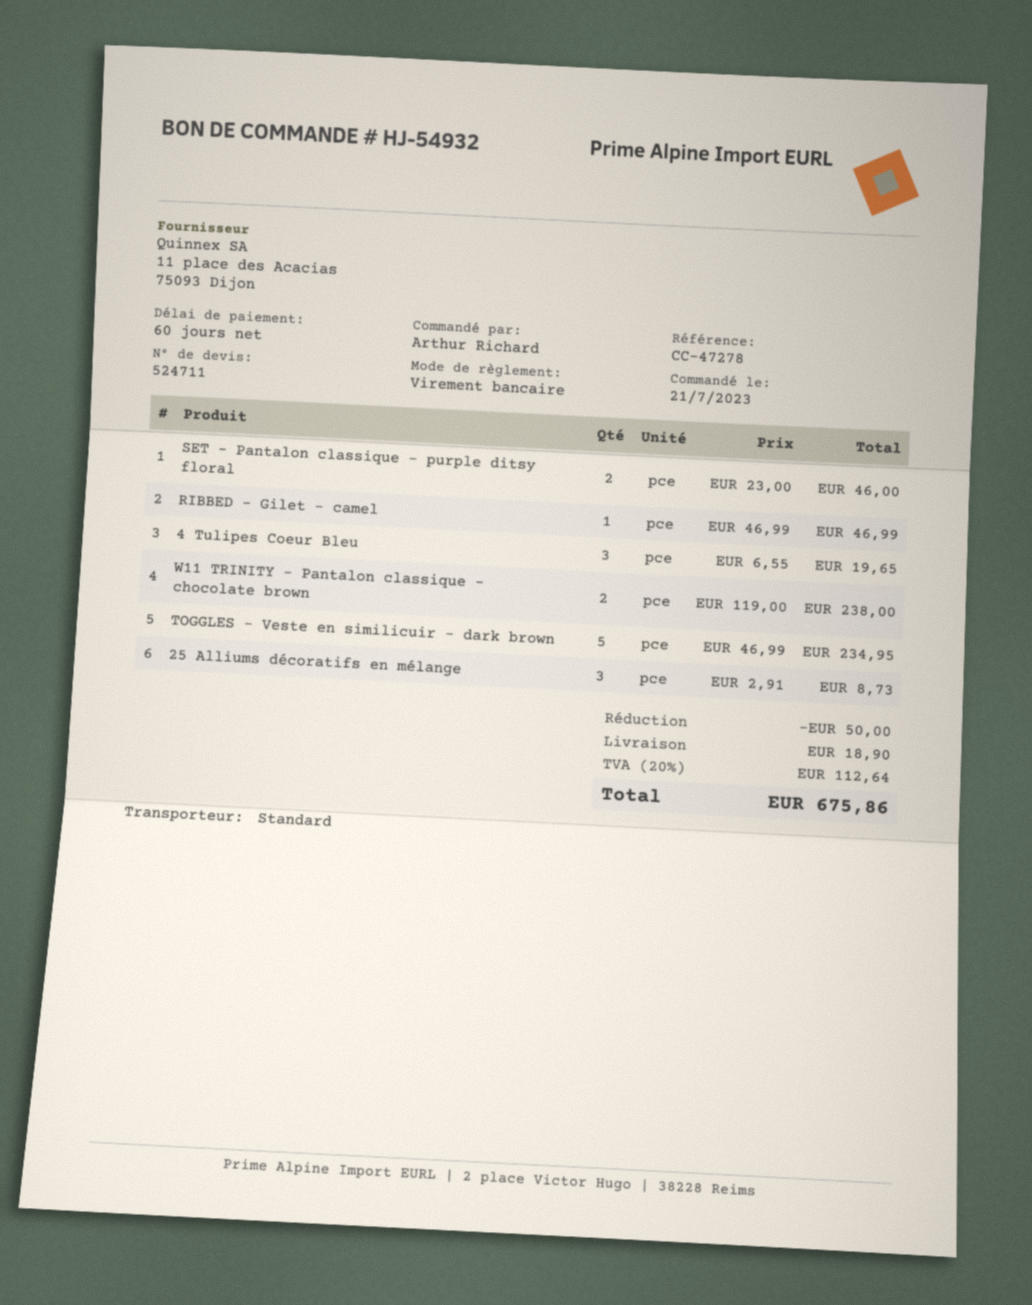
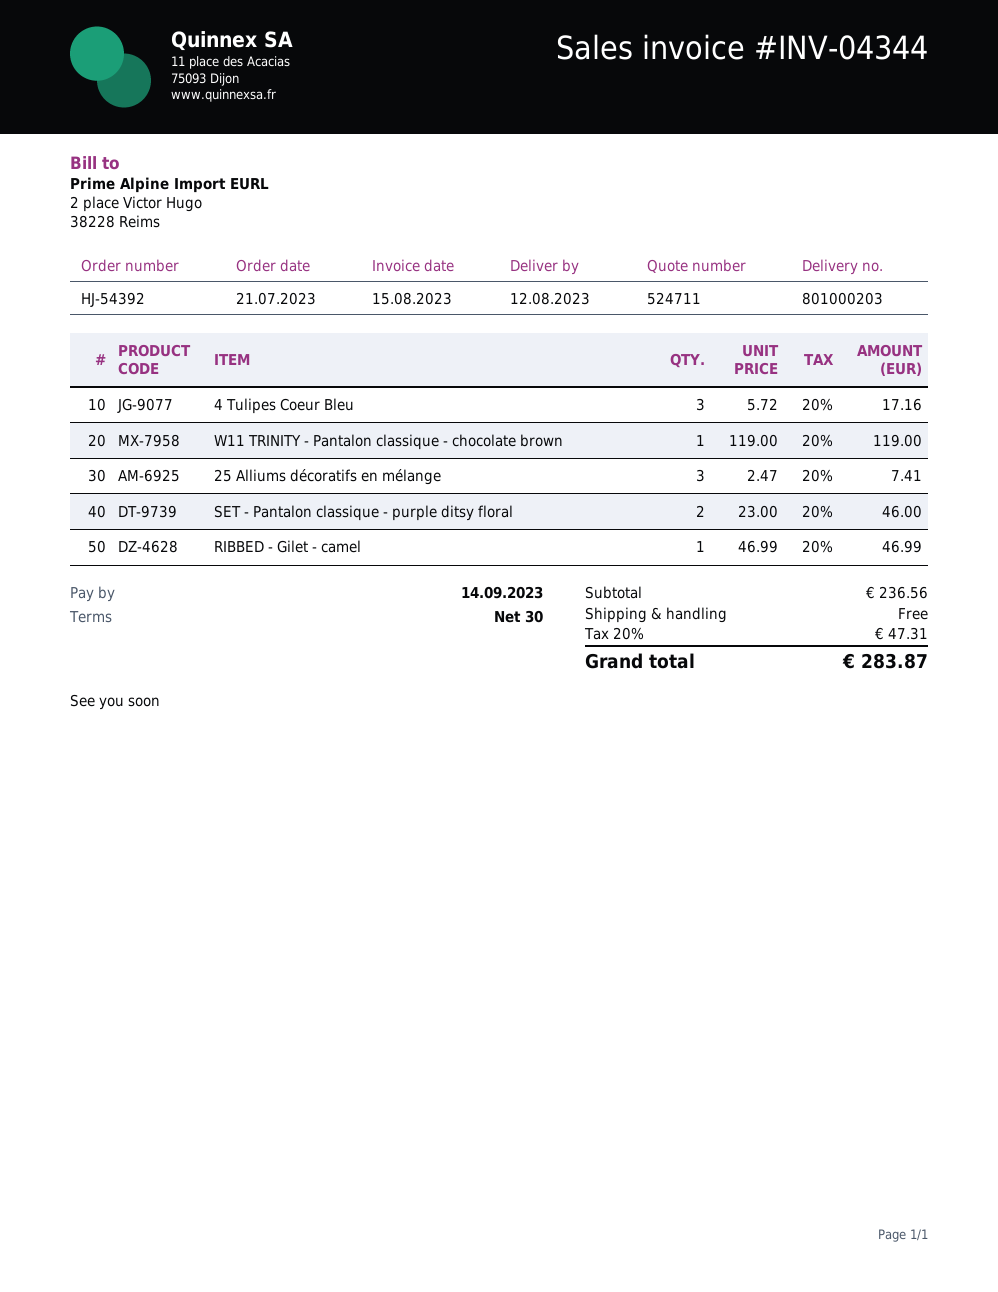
order number: HJ-54932 -> HJ-54392
payment terms: 60 days -> 30 days
4 Tulipes Coeur Bleu: 3 x 6.55 = 19.65 -> 3 x 5.72 = 17.16
W11 TRINITY - Pantalon classique - chocolate brown: 2 x 119.00 = 238.00 -> 1 x 119.00 = 119.00
TOGGLES - Veste en similicuir - dark brown: 5 x 46.99 = 234.95 -> none
25 Alliums décoratifs en mélange: 3 x 2.91 = 8.73 -> 3 x 2.47 = 7.41
discount: 50.00 -> none
shipping: 18.90 -> 0.00
tax: 20% = 112.64 -> 20% = 47.31
total: 675.86 -> 283.87

